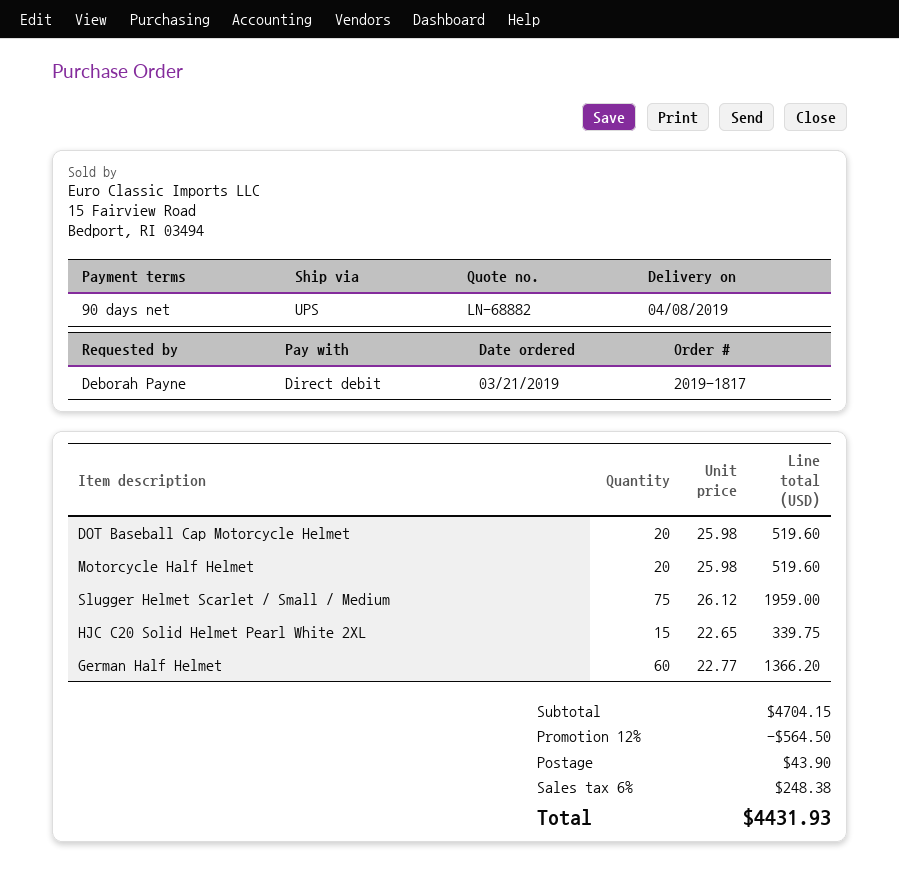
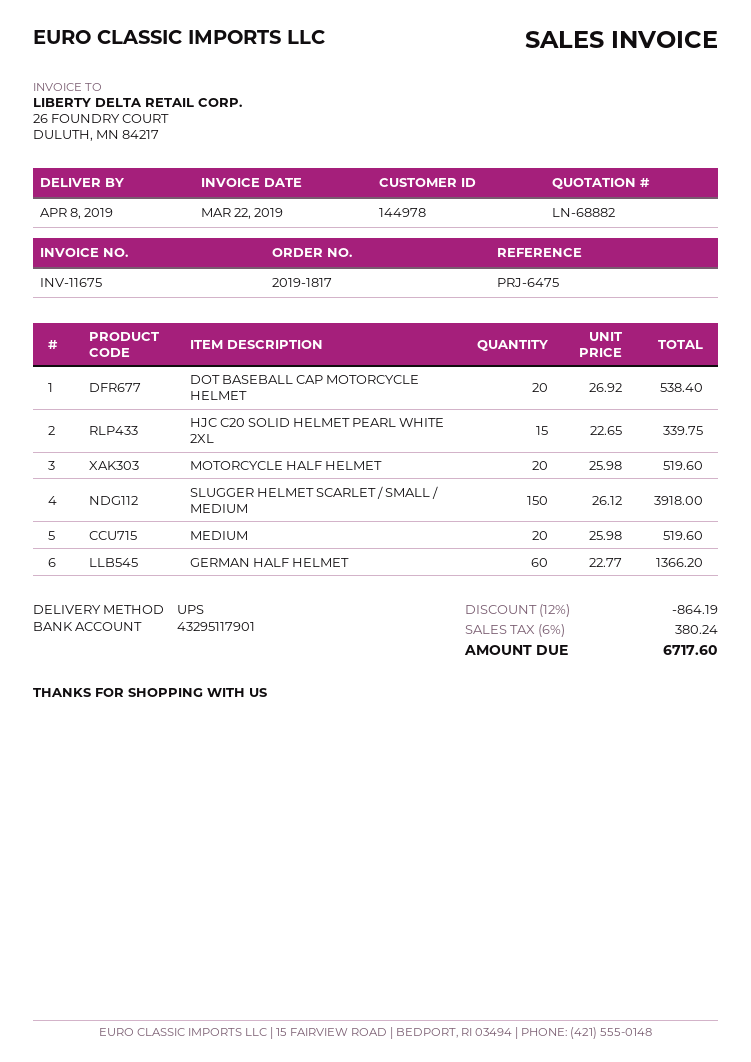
DOT Baseball Cap Motorcycle Helmet: 20 x 25.98 = 519.60 -> 20 x 26.92 = 538.40
Slugger Helmet Scarlet / Small / Medium: 75 x 26.12 = 1959.00 -> 150 x 26.12 = 3918.00
MEDIUM: none -> 20 x 25.98 = 519.60
discount: 12% = 564.50 -> 12% = 864.19
shipping: 43.90 -> none
tax: 6% = 248.38 -> 6% = 380.24
total: 4431.93 -> 6717.60

